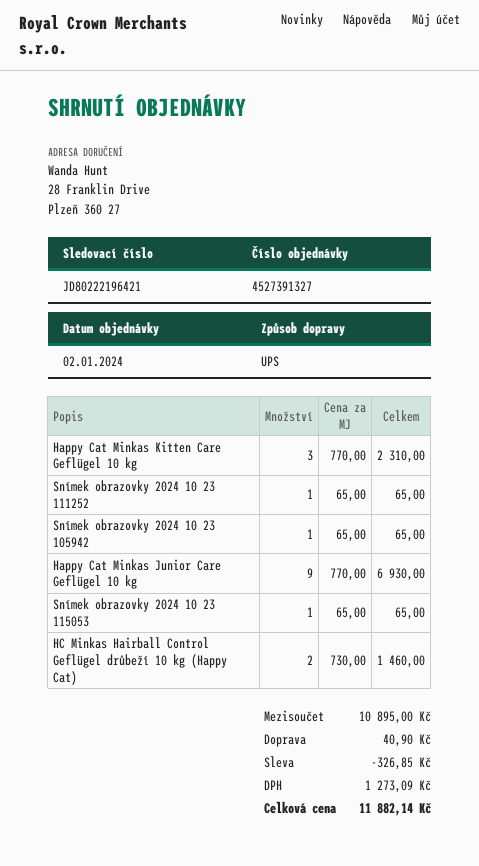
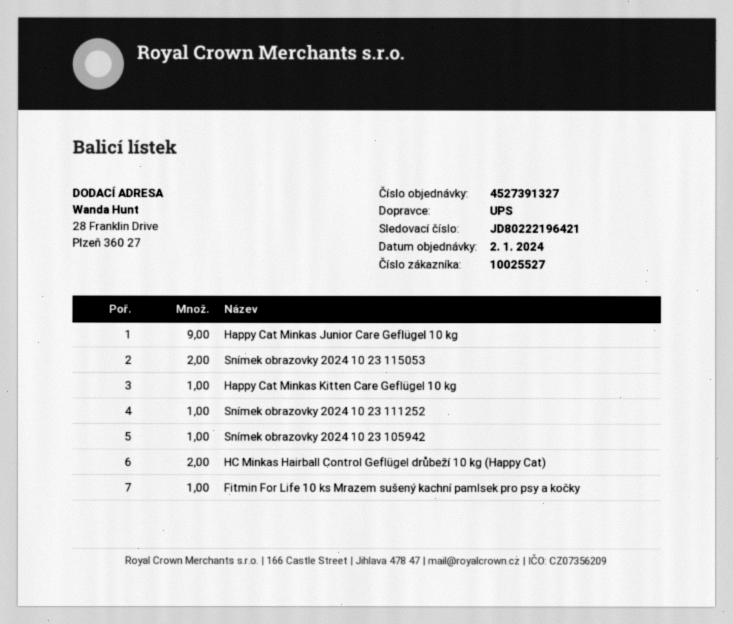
Happy Cat Minkas Kitten Care Geflügel 10 kg: 3 -> 1
Snímek obrazovky 2024 10 23 115053: 1 -> 2
Fitmin For Life 10 ks Mrazem sušený kachní pamlsek pro psy a kočky: none -> 1

